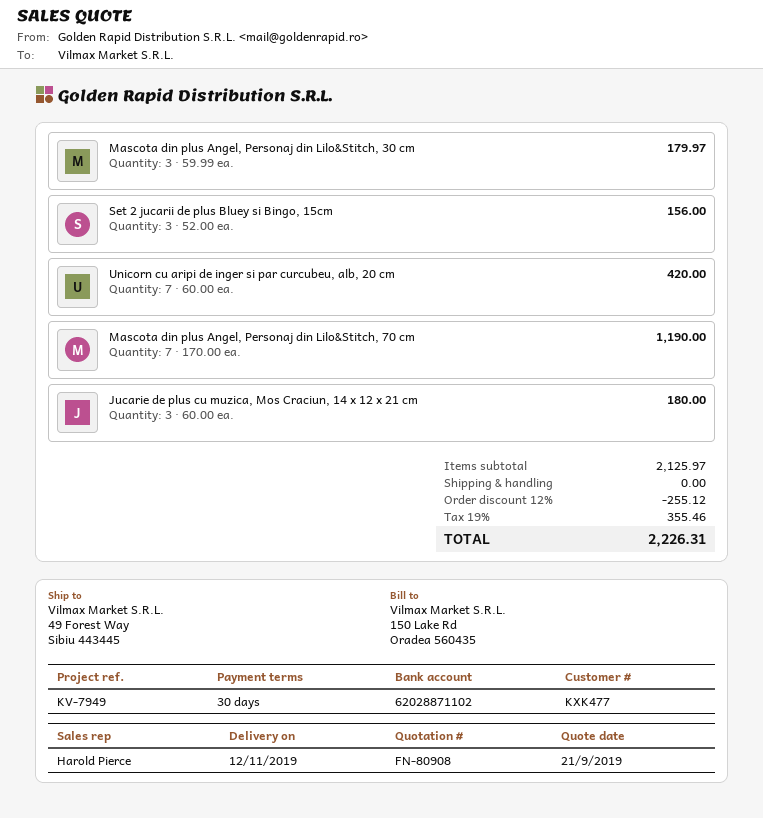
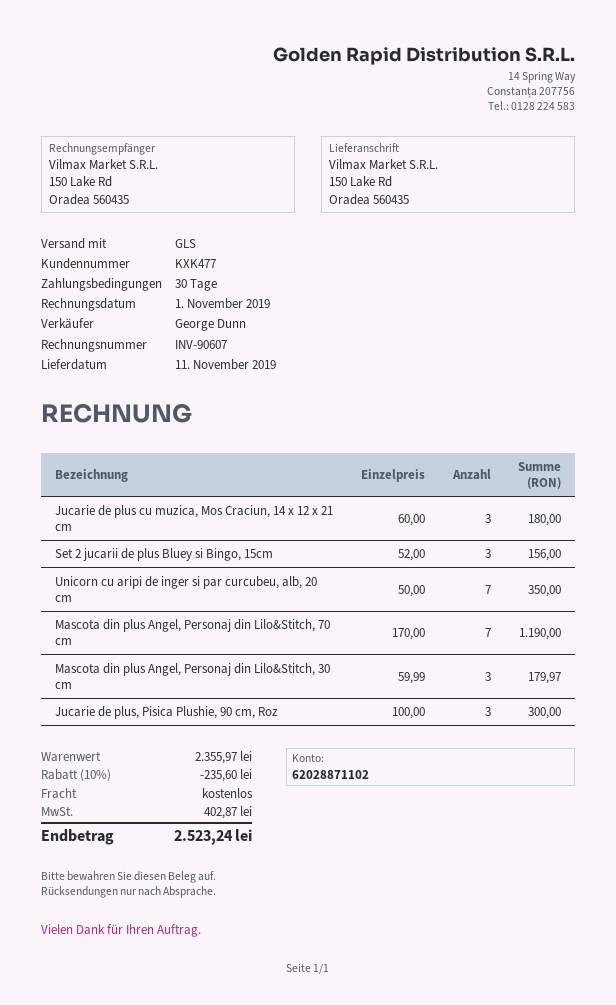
delivery date: 2019-11-12 -> 2019-11-11
sales rep: Harold Pierce -> George Dunn
ship to: 49 Forest Way, Sibiu 443445 -> 150 Lake Rd, Oradea 560435
Unicorn cu aripi de inger si par curcubeu, alb, 20 cm: 7 x 60.00 = 420.00 -> 7 x 50.00 = 350.00
Jucarie de plus, Pisica Plushie, 90 cm, Roz: none -> 3 x 100.00 = 300.00
subtotal: 2125.97 -> 2355.97
discount: 12% = 255.12 -> 10% = 235.60
tax: 355.46 -> 402.87
total: 2226.31 -> 2523.24

